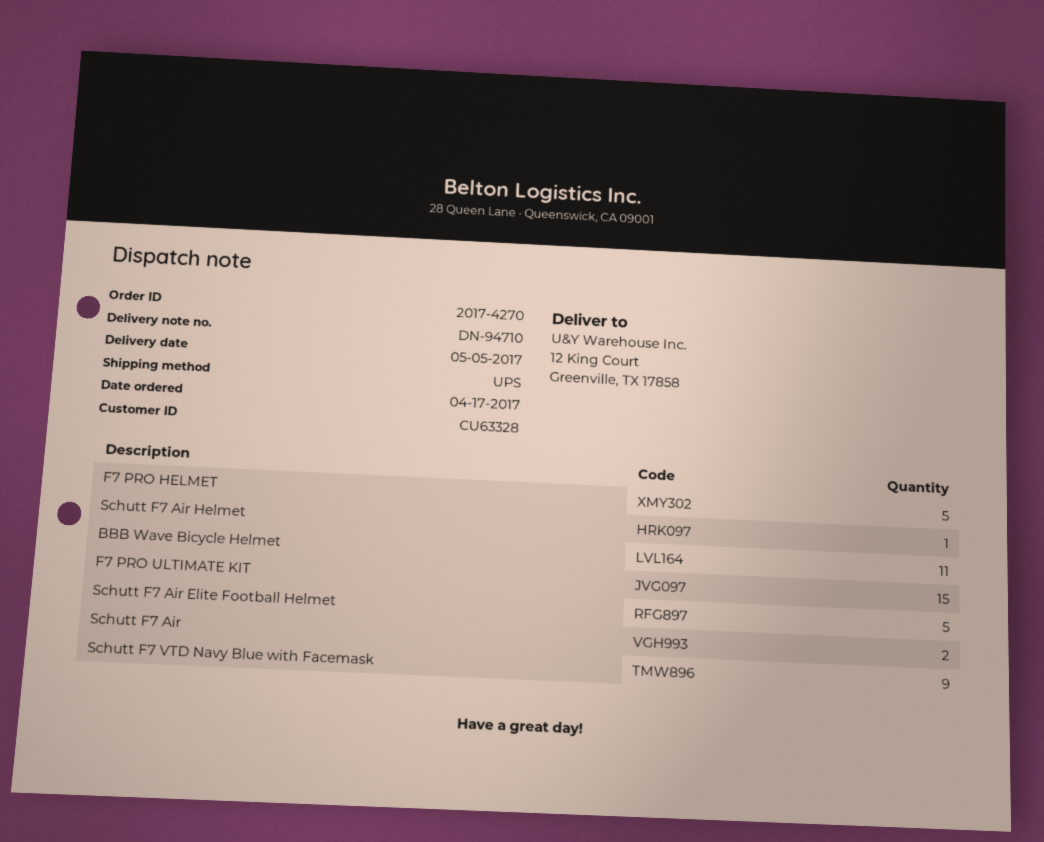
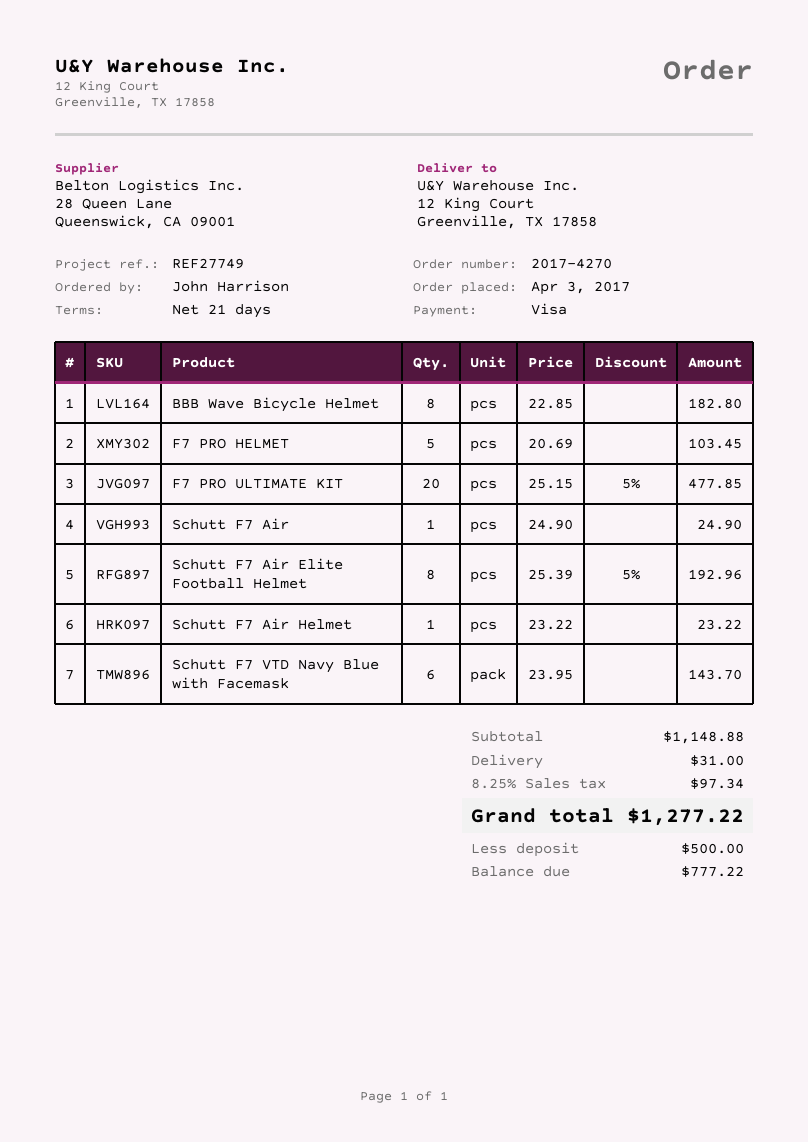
order date: 2017-04-17 -> 2017-04-03
BBB Wave Bicycle Helmet: 11 -> 8
F7 PRO ULTIMATE KIT: 15 -> 20
Schutt F7 Air Elite Football Helmet: 5 -> 8
Schutt F7 Air: 2 -> 1
Schutt F7 VTD Navy Blue with Facemask: 9 -> 6

